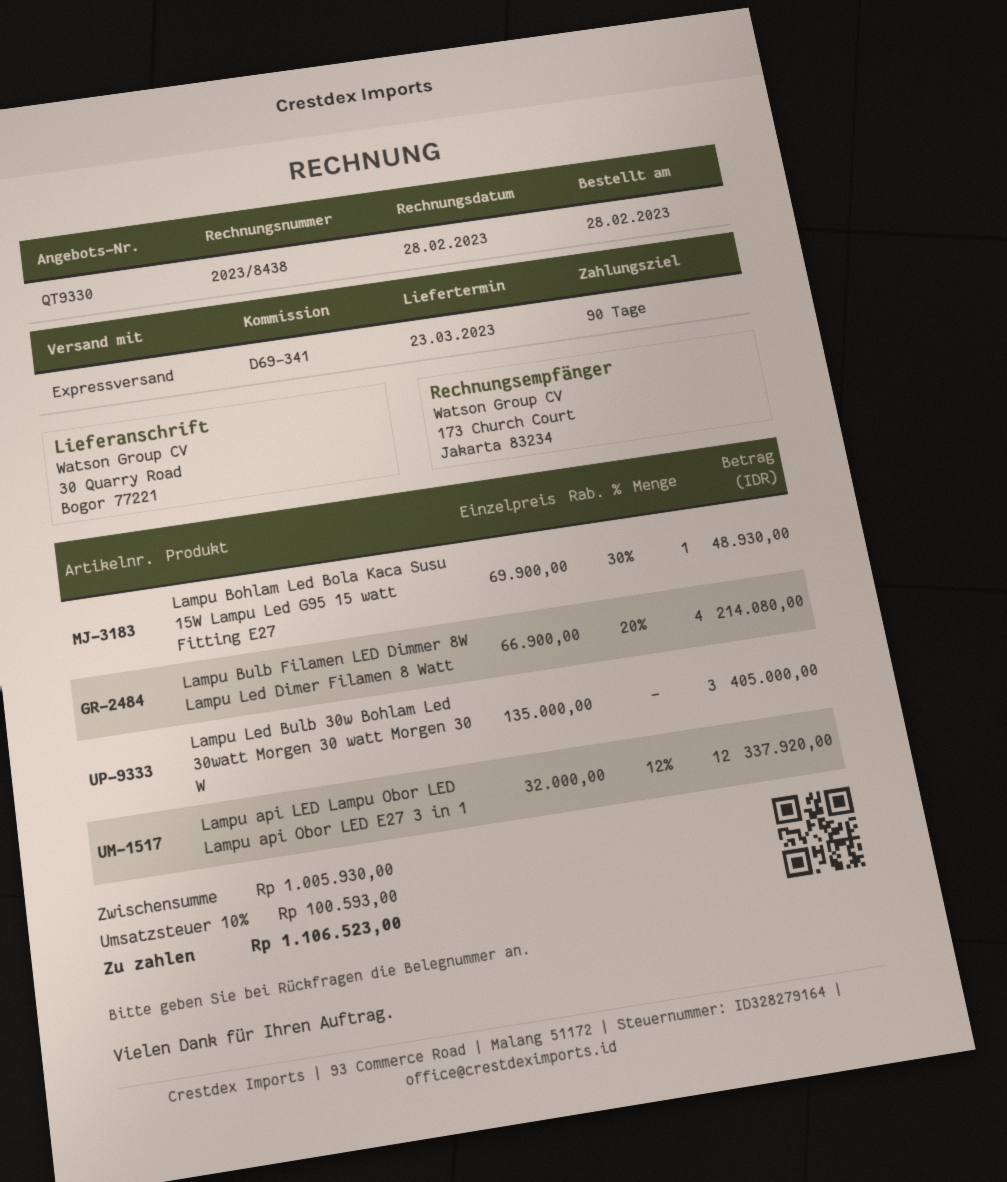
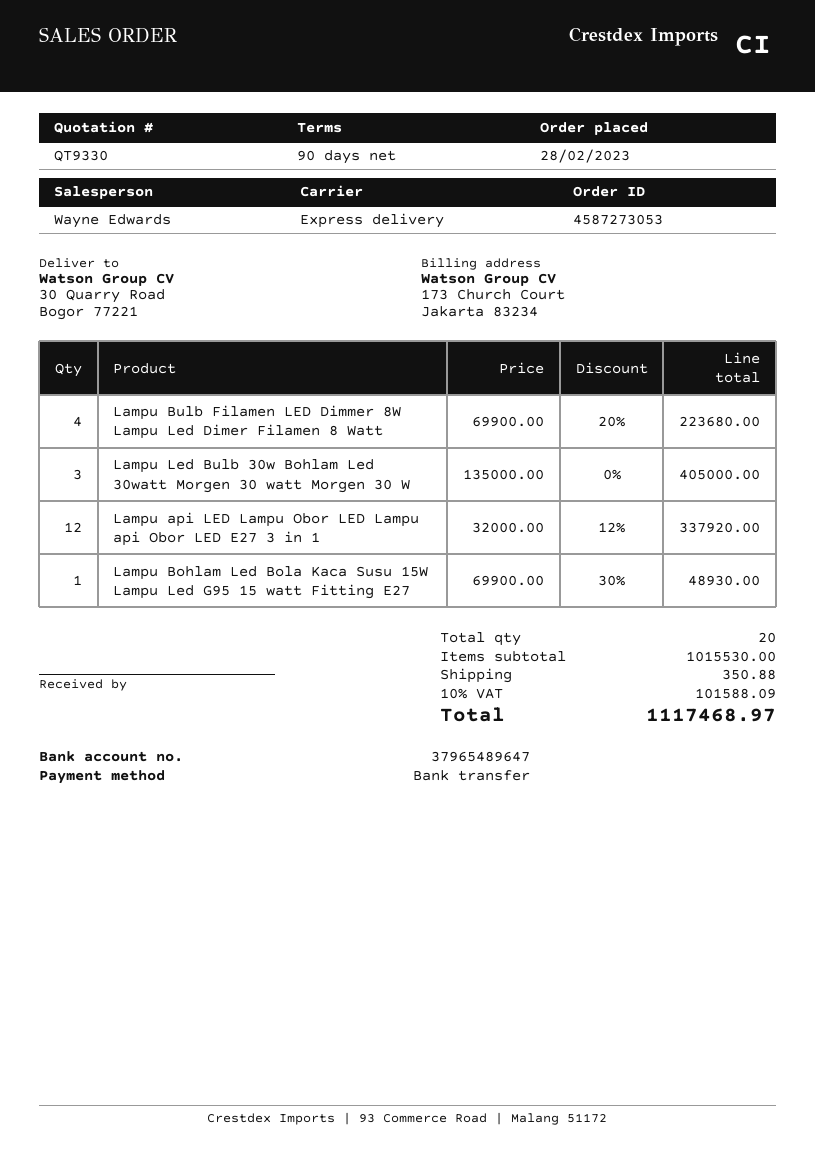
Lampu Bulb Filamen LED Dimmer 8W Lampu Led Dimer Filamen 8 Watt: 4 x 66900.00 - 20% = 214080.00 -> 4 x 69900.00 - 20% = 223680.00
subtotal: 1005930.00 -> 1015530.00
shipping: none -> 350.88
tax: 10% = 100593.00 -> 10% = 101588.09
total: 1106523.00 -> 1117468.97

